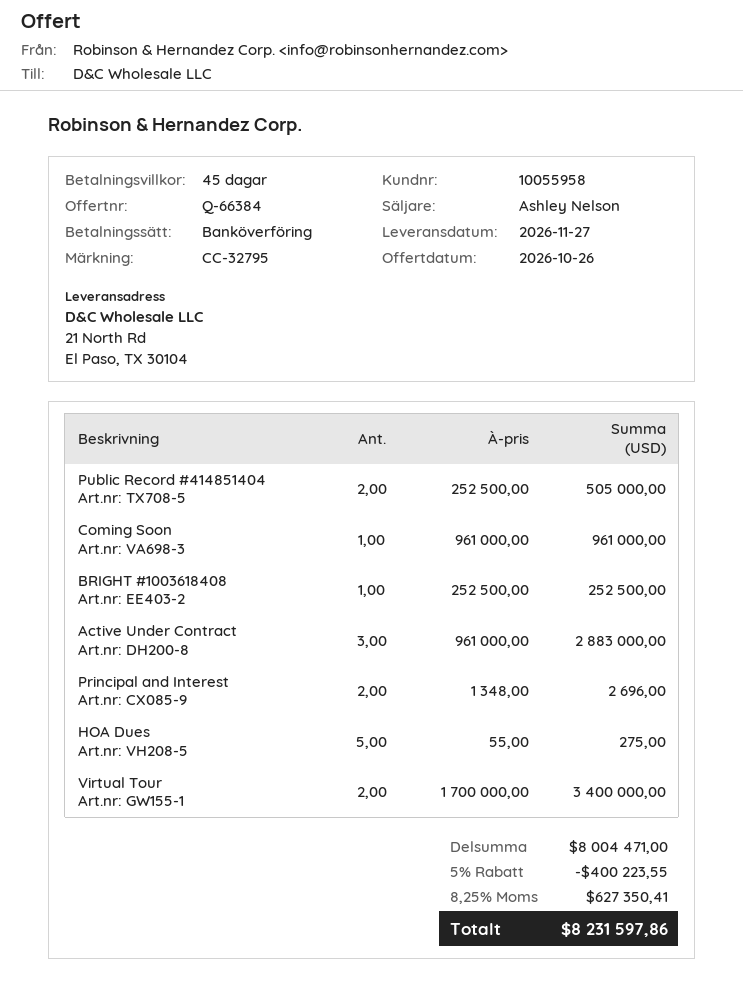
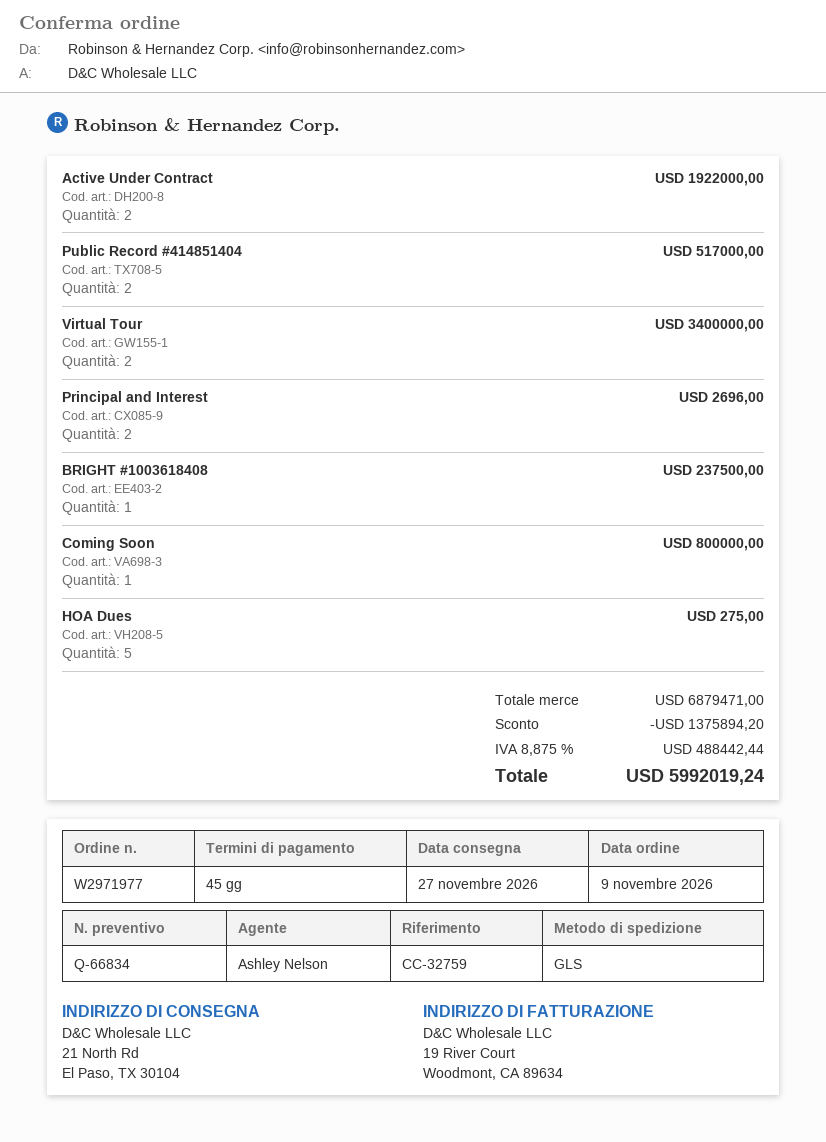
quote number: Q-66384 -> Q-66834
reference: CC-32795 -> CC-32759
Public Record #414851404: 2 for 505000.00 -> 2 for 517000.00
Coming Soon: 1 for 961000.00 -> 1 for 800000.00
BRIGHT #1003618408: 1 for 252500.00 -> 1 for 237500.00
Active Under Contract: 3 for 2883000.00 -> 2 for 1922000.00
subtotal: 8004471.00 -> 6879471.00
discount: 400223.55 -> 1375894.20
tax: 8.25% = 627350.41 -> 8.875% = 488442.44
total: 8231597.86 -> 5992019.24

